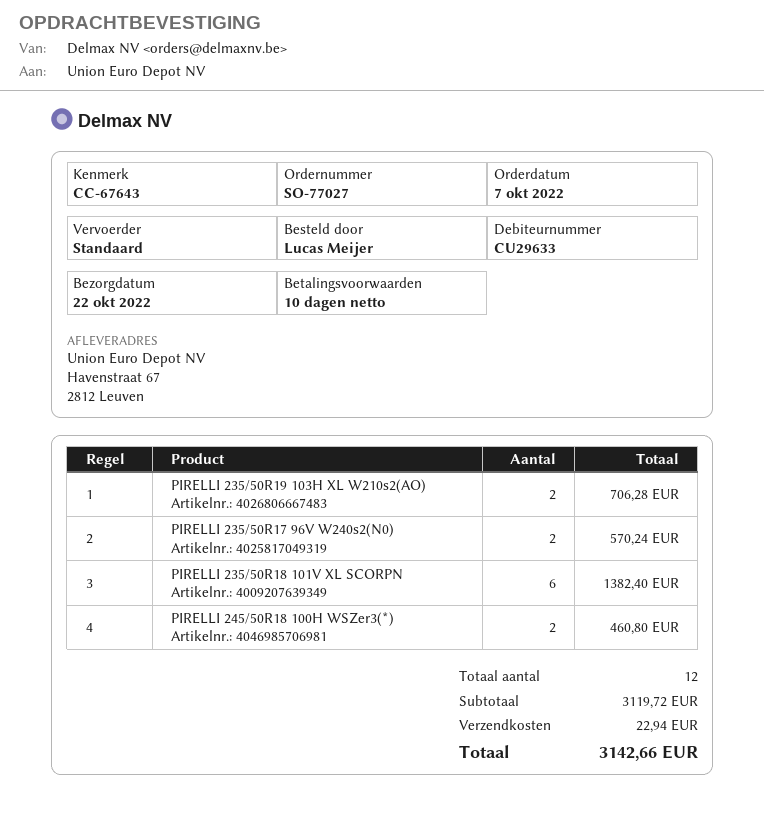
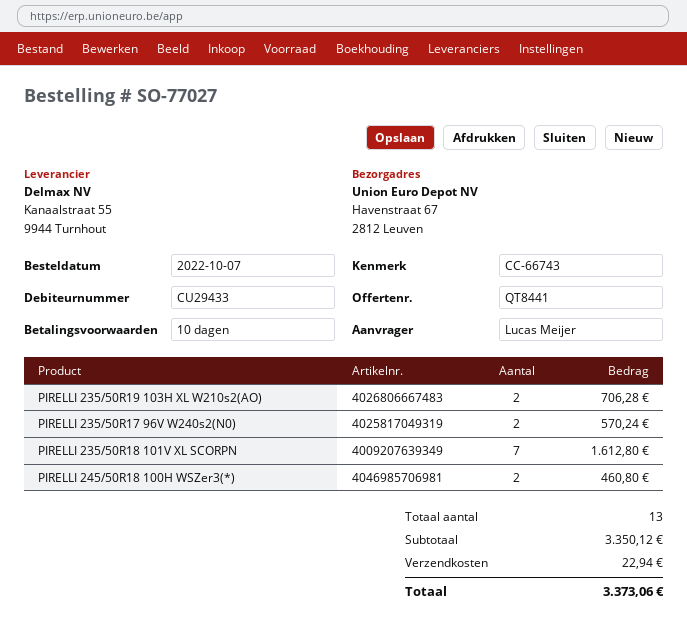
customer number: CU29633 -> CU29433
reference: CC-67643 -> CC-66743
PIRELLI 235/50R18 101V XL SCORPN: 6 for 1382.40 -> 7 for 1612.80
total quantity: 12 -> 13
subtotal: 3119.72 -> 3350.12
total: 3142.66 -> 3373.06

